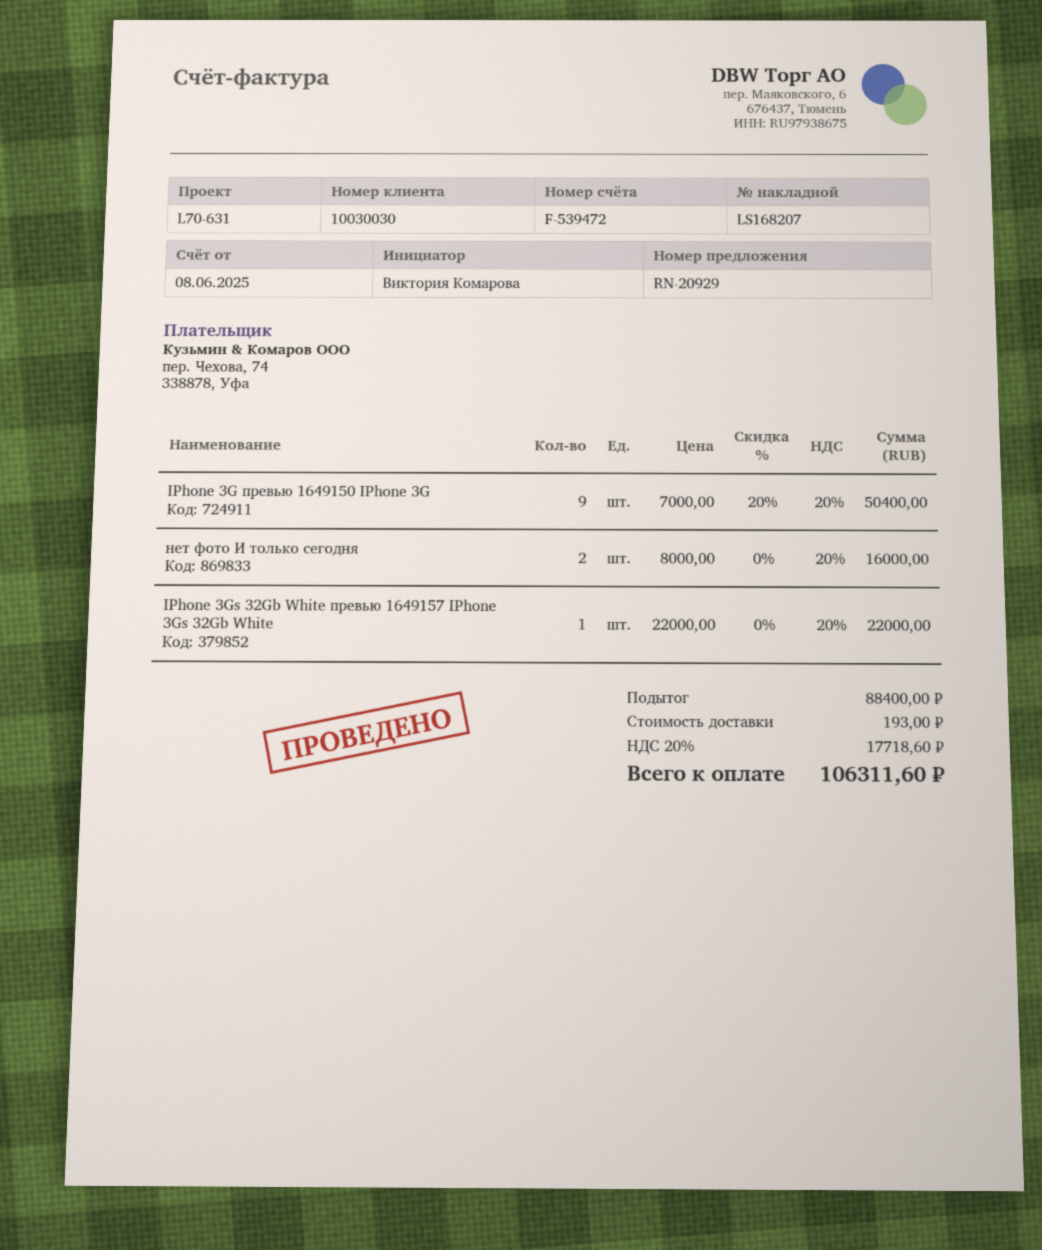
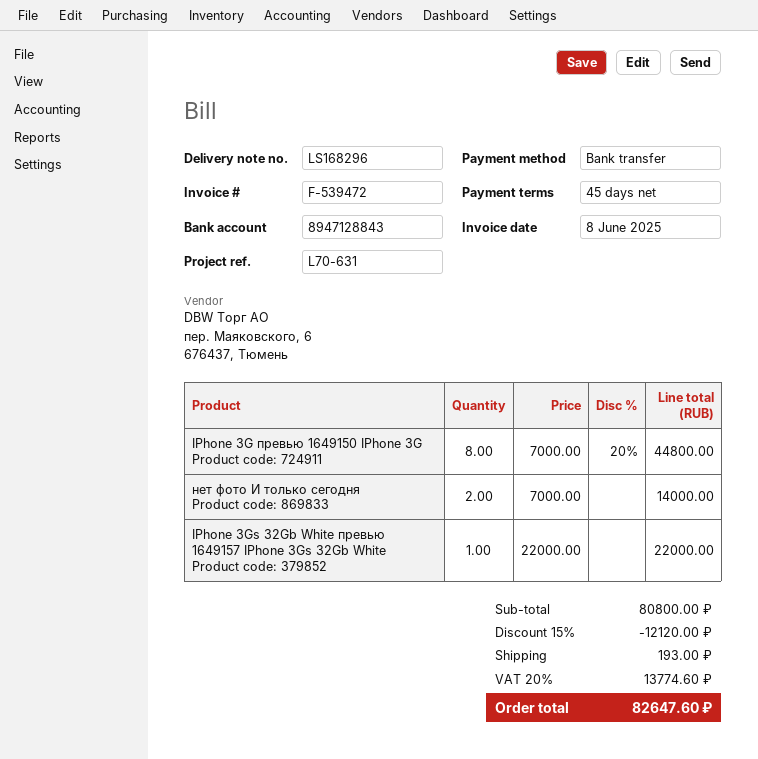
delivery note number: LS168207 -> LS168296
IPhone 3G превью 1649150 IPhone 3G: 9 x 7000.00 - 20% = 50400.00 -> 8 x 7000.00 - 20% = 44800.00
нет фото И только сегодня: 2 x 8000.00 = 16000.00 -> 2 x 7000.00 = 14000.00
subtotal: 88400.00 -> 80800.00
discount: none -> 15% = 12120.00
tax: 20% = 17718.60 -> 20% = 13774.60
total: 106311.60 -> 82647.60

